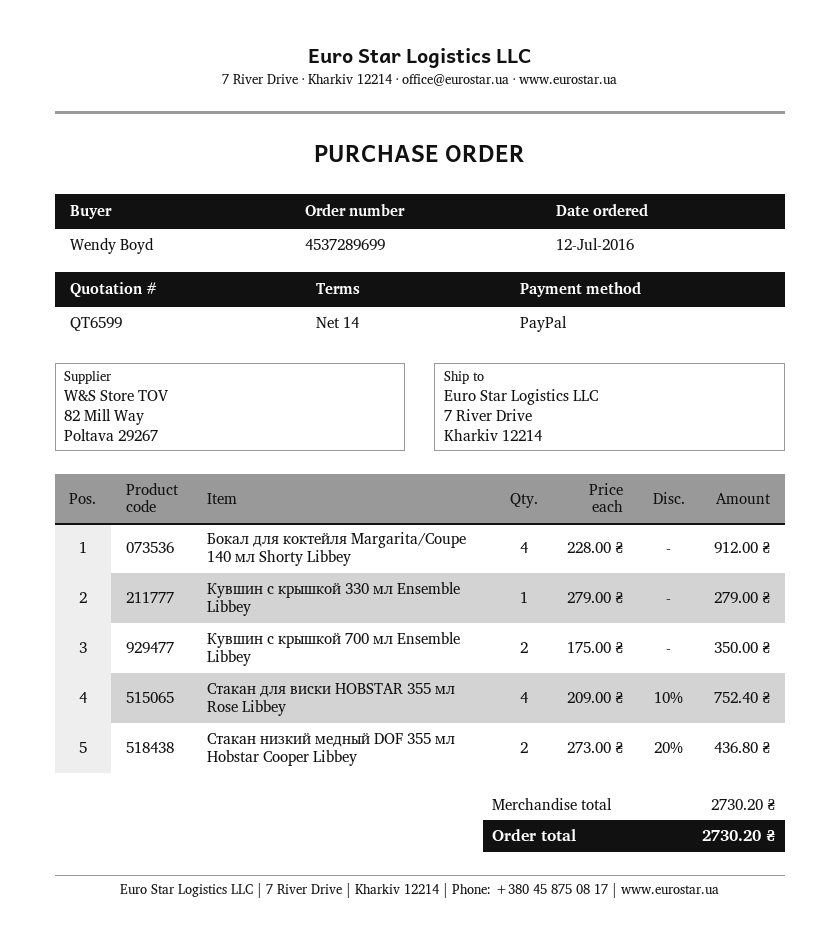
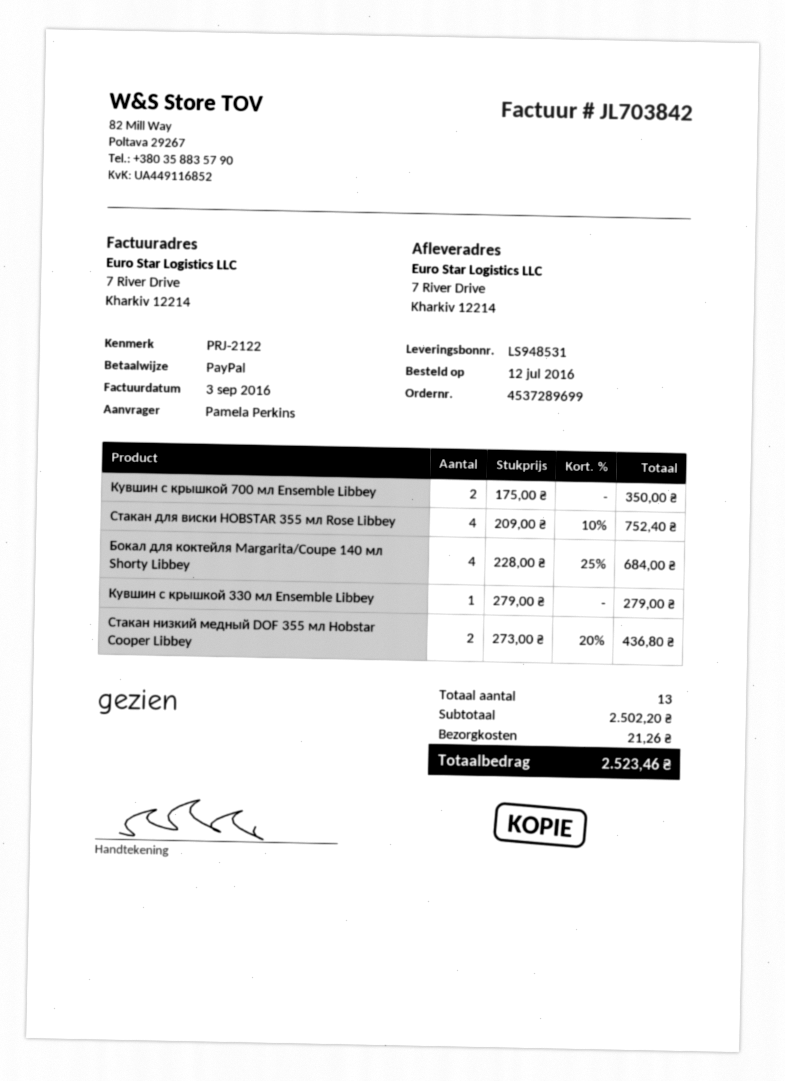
ordered by: Wendy Boyd -> Pamela Perkins
Бокал для коктейля Margarita/Coupe 140 мл Shorty Libbey: 4 x 228.00 = 912.00 -> 4 x 228.00 - 25% = 684.00
subtotal: 2730.20 -> 2502.20
shipping: none -> 21.26
total: 2730.20 -> 2523.46

